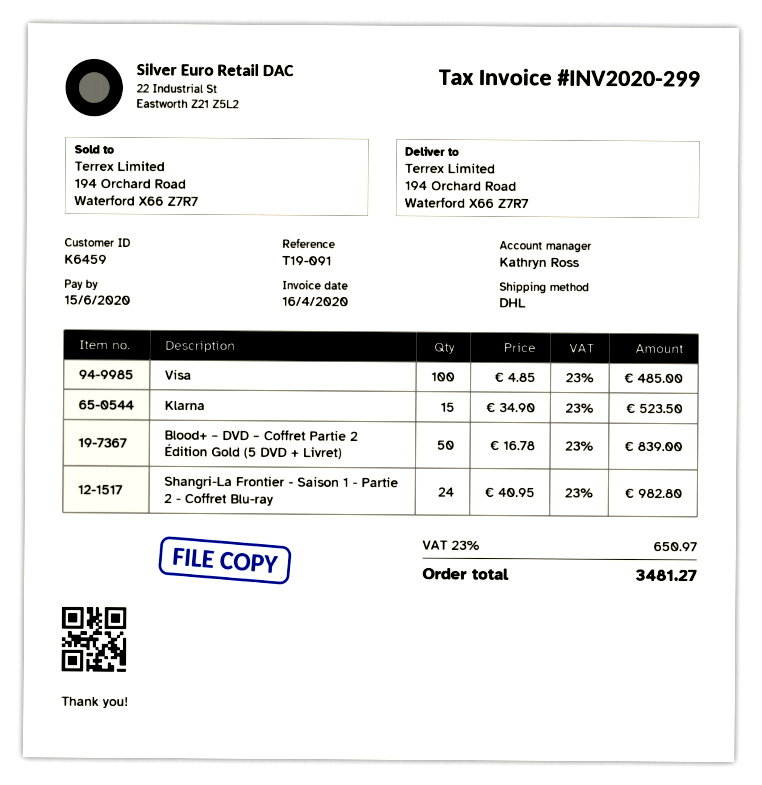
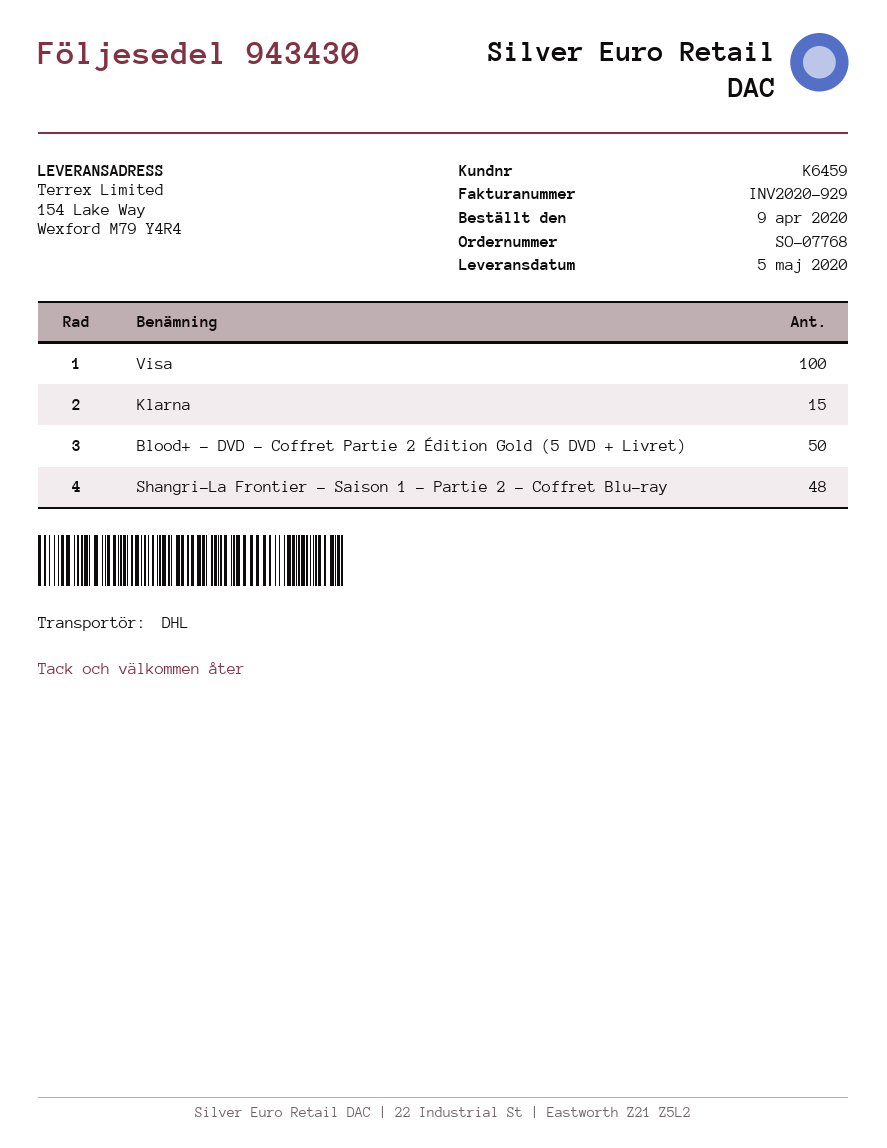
invoice number: INV2020-299 -> INV2020-929
ship to: 194 Orchard Road, Waterford X66 Z7R7 -> 154 Lake Way, Wexford M79 Y4R4
Shangri-La Frontier - Saison 1 - Partie 2 - Coffret Blu-ray: 24 -> 48

